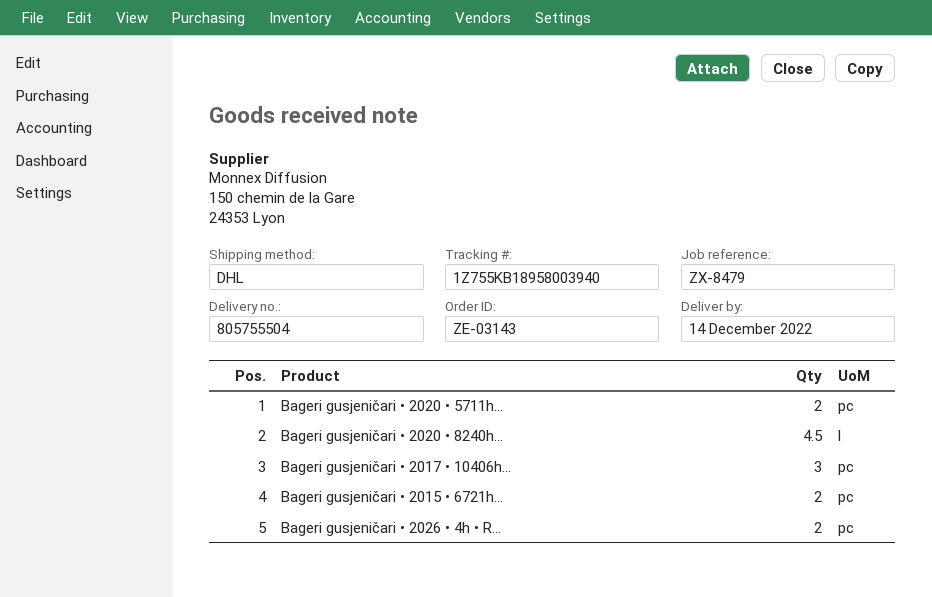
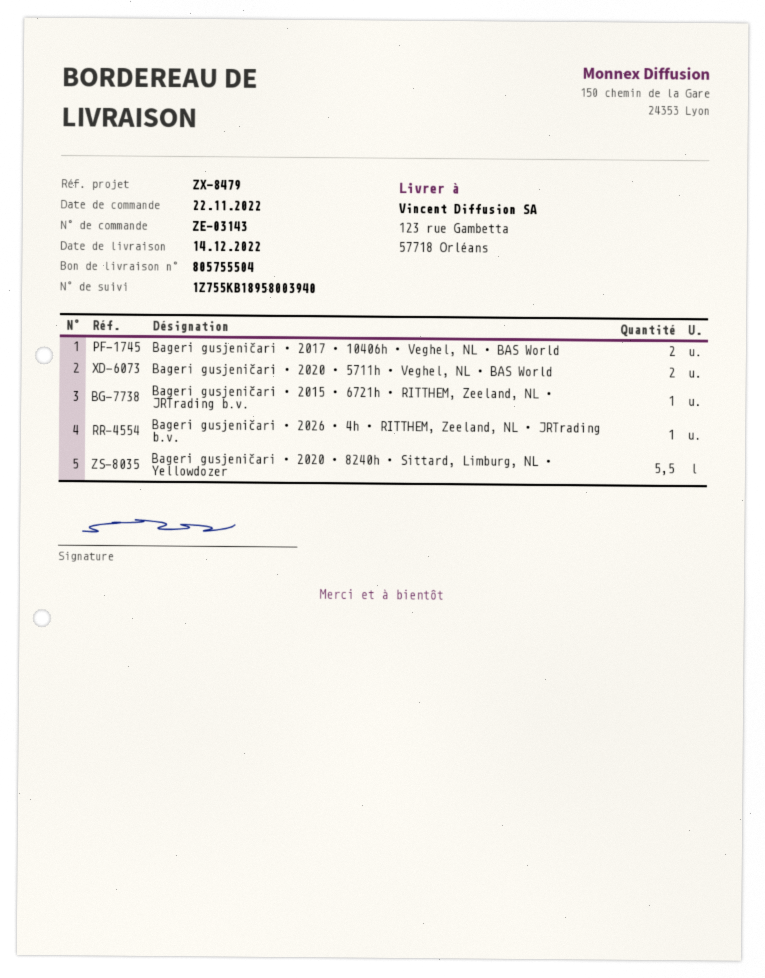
Bageri gusjeničari • 2020 • 8240h...: 4.5 -> 5.5
Bageri gusjeničari • 2017 • 10406h...: 3 -> 2
Bageri gusjeničari • 2015 • 6721h...: 2 -> 1
Bageri gusjeničari • 2026 • 4h • R...: 2 -> 1

